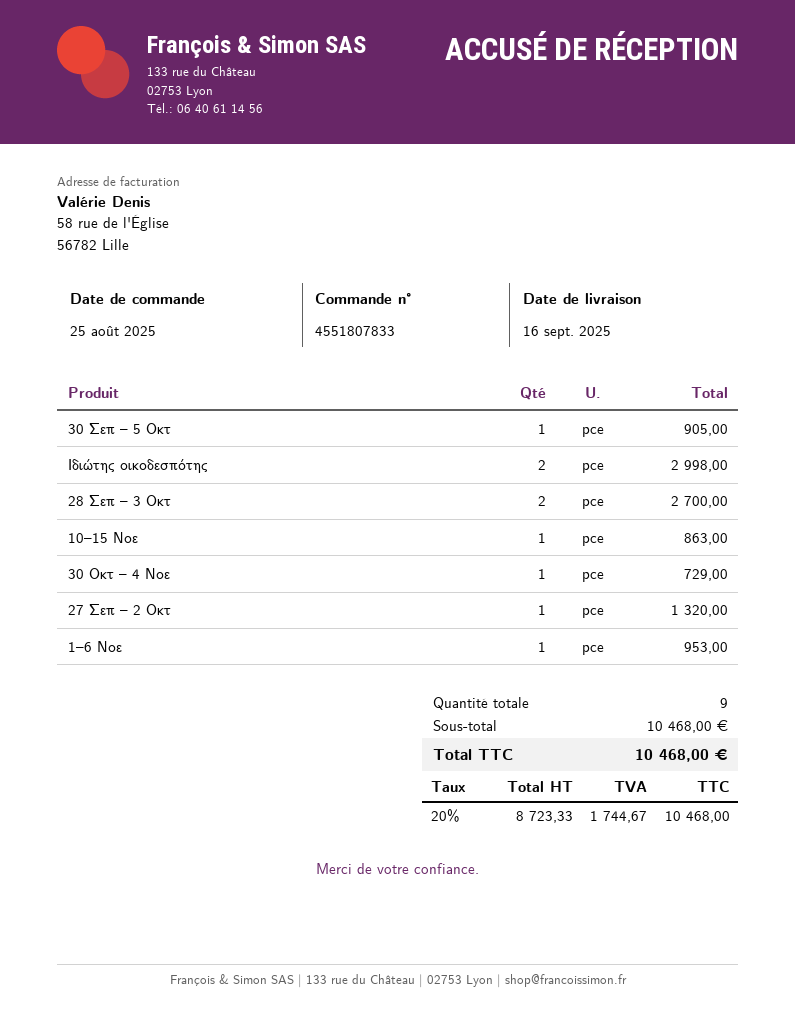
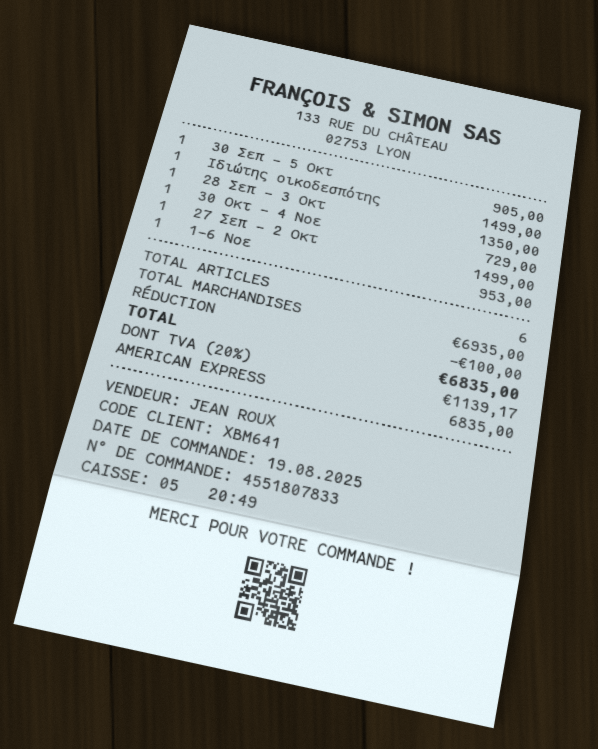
order date: 2025-08-25 -> 2025-08-19
Ιδιώτης οικοδεσπότης: 2 for 2998.00 -> 1 for 1499.00
28 Σεπ – 3 Οκτ: 2 for 2700.00 -> 1 for 1350.00
10–15 Νοε: 1 for 863.00 -> none
27 Σεπ – 2 Οκτ: 1 for 1320.00 -> 1 for 1499.00
total quantity: 9 -> 6
subtotal: 10468.00 -> 6935.00
discount: none -> 100.00
tax: 20% = 1744.67 -> 20% = 1139.17
total: 10468.00 -> 6835.00

